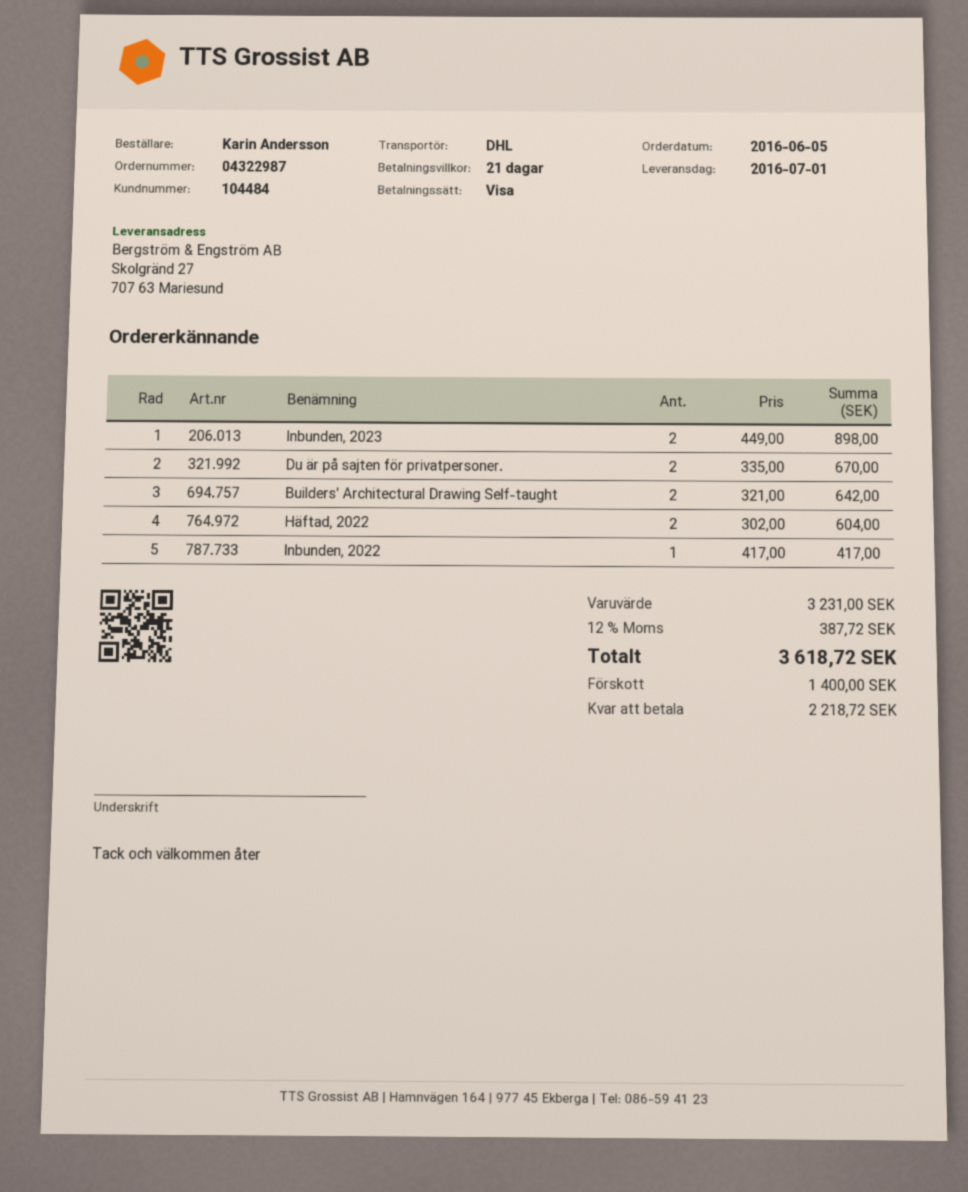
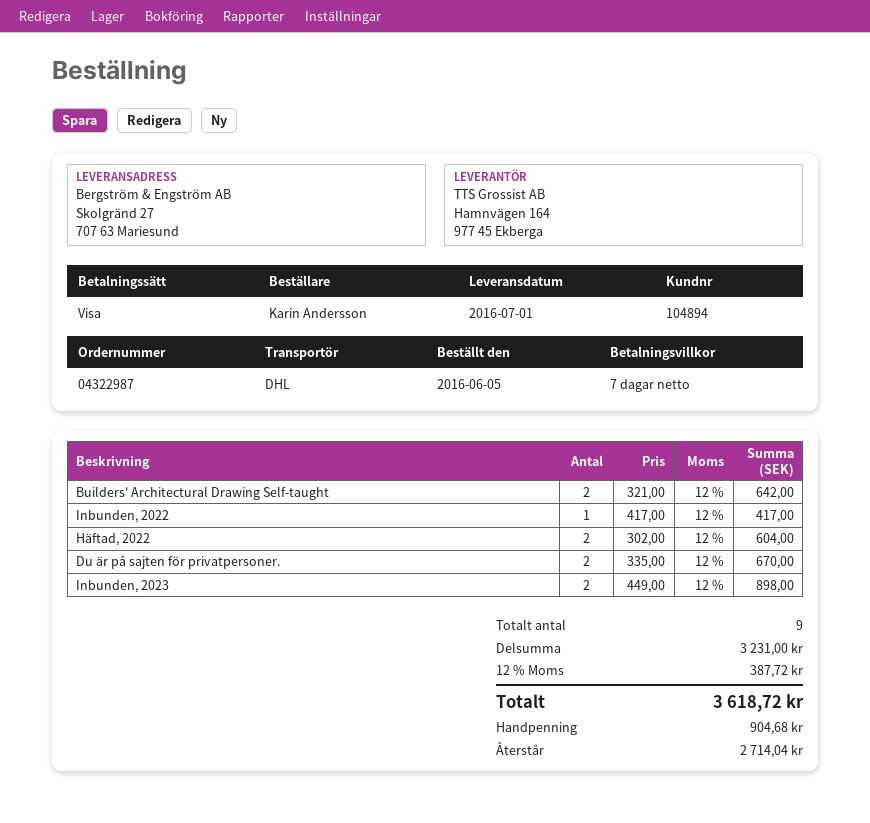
payment terms: 21 days -> 7 days
customer number: 104484 -> 104894
deposit: 1400.00 -> 904.68
balance: 2218.72 -> 2714.04

